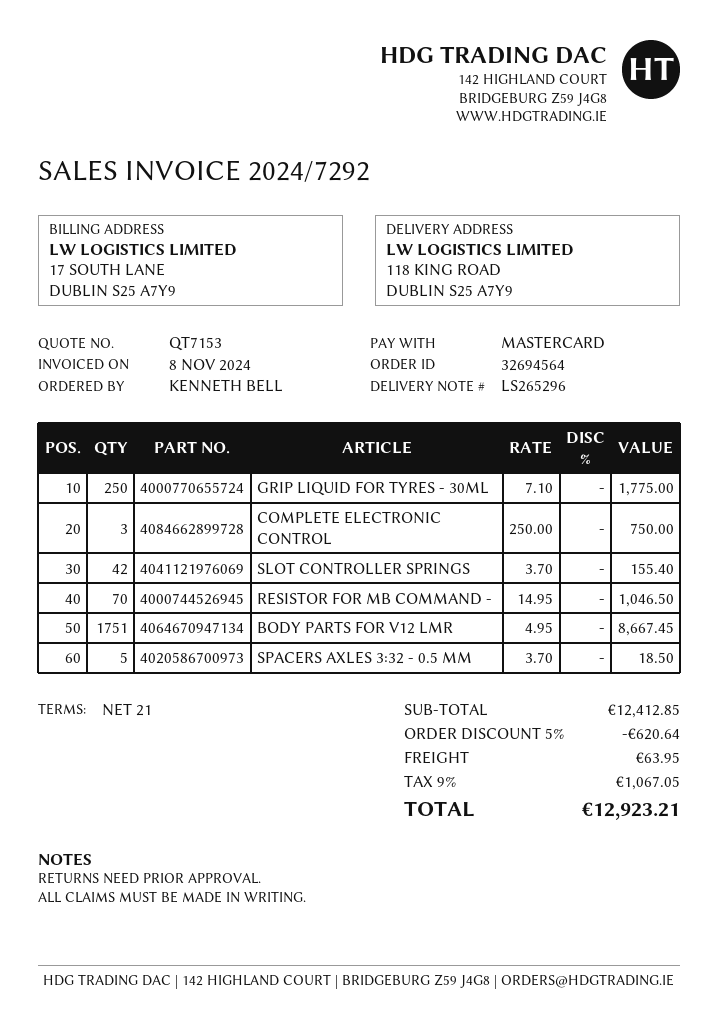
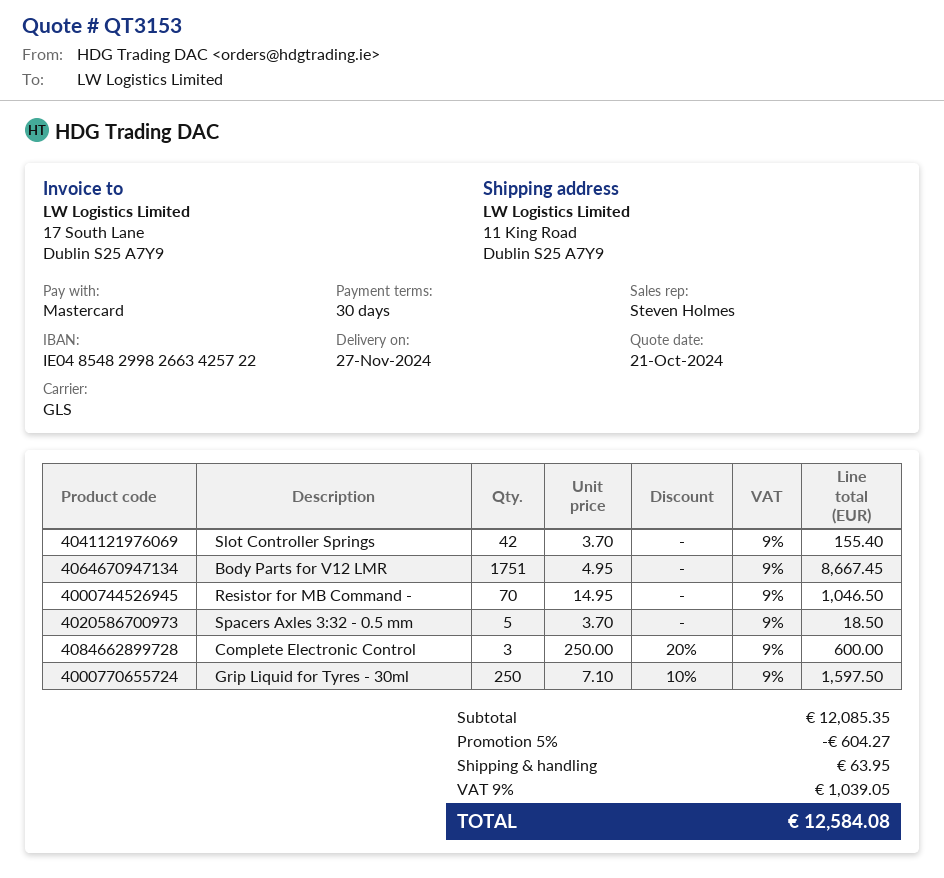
quote number: QT7153 -> QT3153
payment terms: 21 days -> 30 days
ship to: 118 KING ROAD, DUBLIN S25 A7Y9 -> 11 King Road, Dublin S25 A7Y9
GRIP LIQUID FOR TYRES - 30ML: 250 x 7.10 = 1775.00 -> 250 x 7.10 - 10% = 1597.50
COMPLETE ELECTRONIC CONTROL: 3 x 250.00 = 750.00 -> 3 x 250.00 - 20% = 600.00
subtotal: 12412.85 -> 12085.35
discount: 5% = 620.64 -> 5% = 604.27
tax: 9% = 1067.05 -> 9% = 1039.05
total: 12923.21 -> 12584.08

